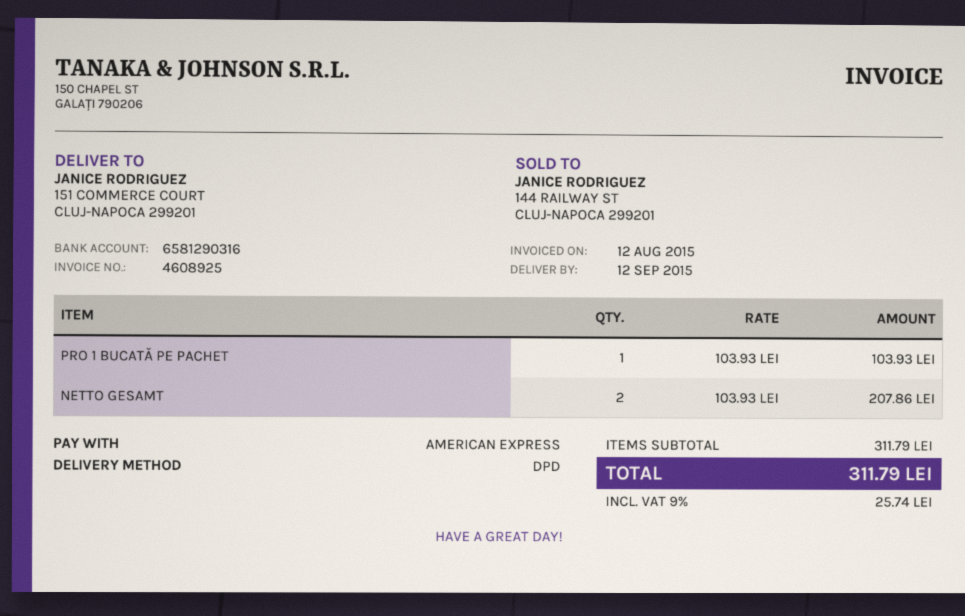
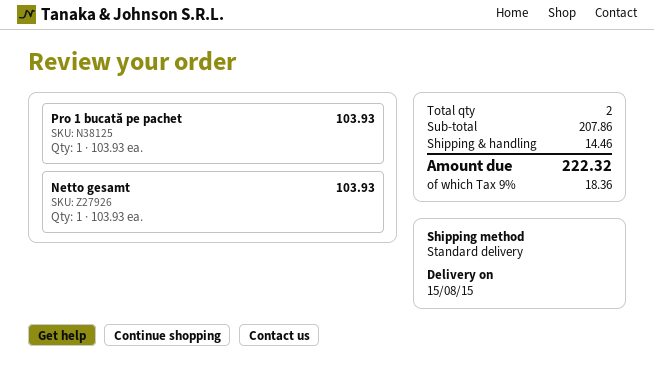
delivery date: 2015-09-12 -> 2015-08-15
shipping method: DPD -> standard
NETTO GESAMT: 2 x 103.93 = 207.86 -> 1 x 103.93 = 103.93
subtotal: 311.79 -> 207.86
shipping: none -> 14.46
tax: 9% = 25.74 -> 9% = 18.36
total: 311.79 -> 222.32

